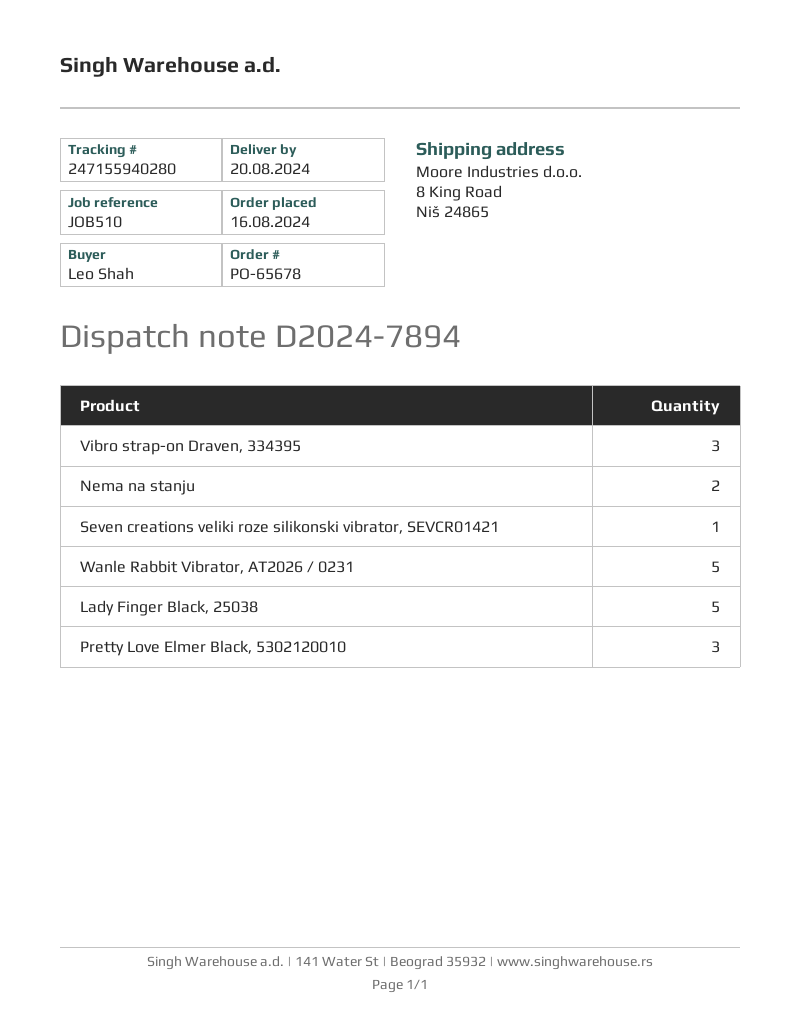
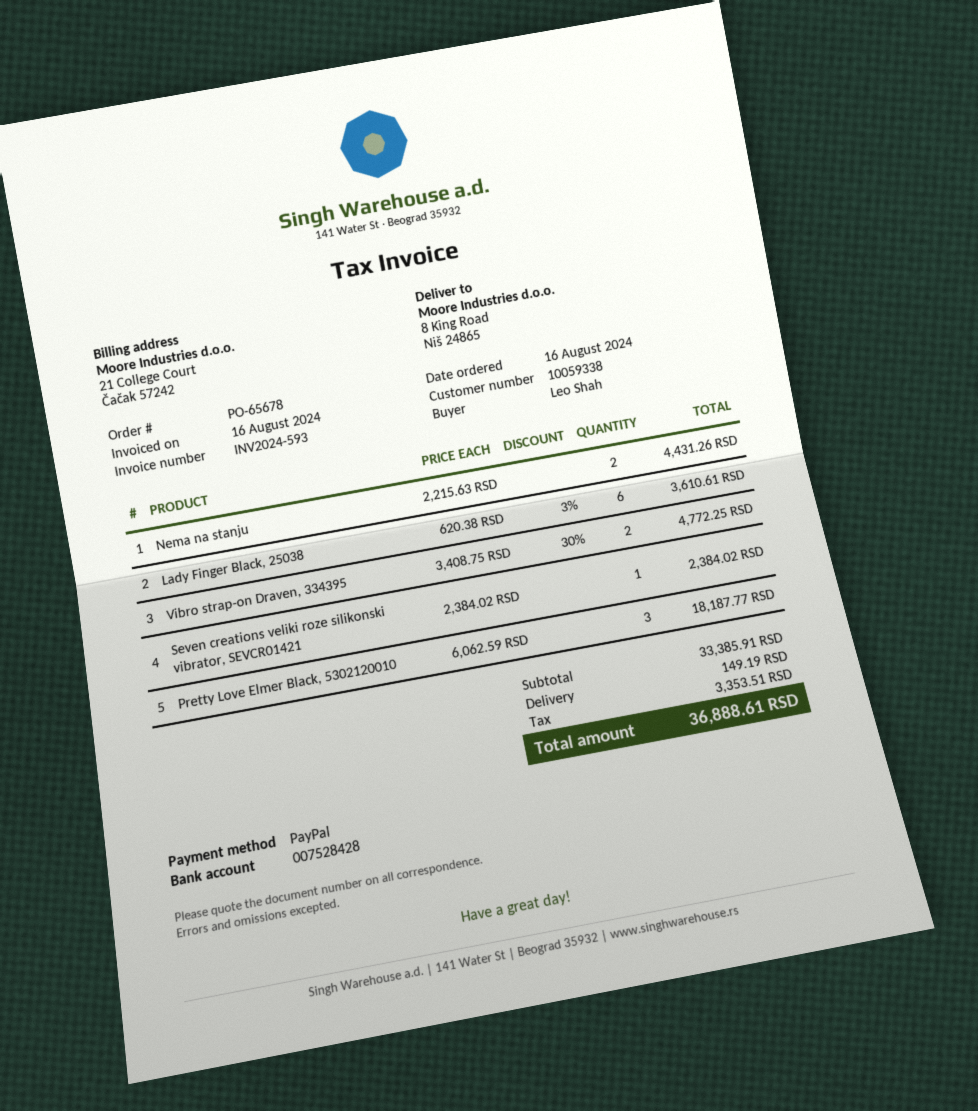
Vibro strap-on Draven, 334395: 3 -> 2
Wanle Rabbit Vibrator, AT2026 / 0231: 5 -> none
Lady Finger Black, 25038: 5 -> 6

